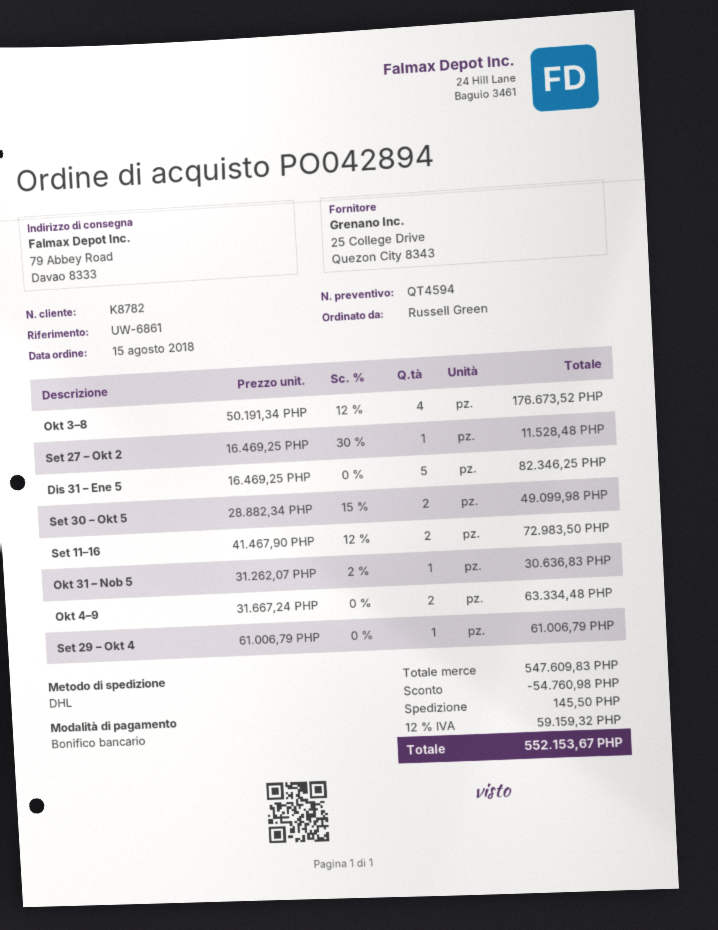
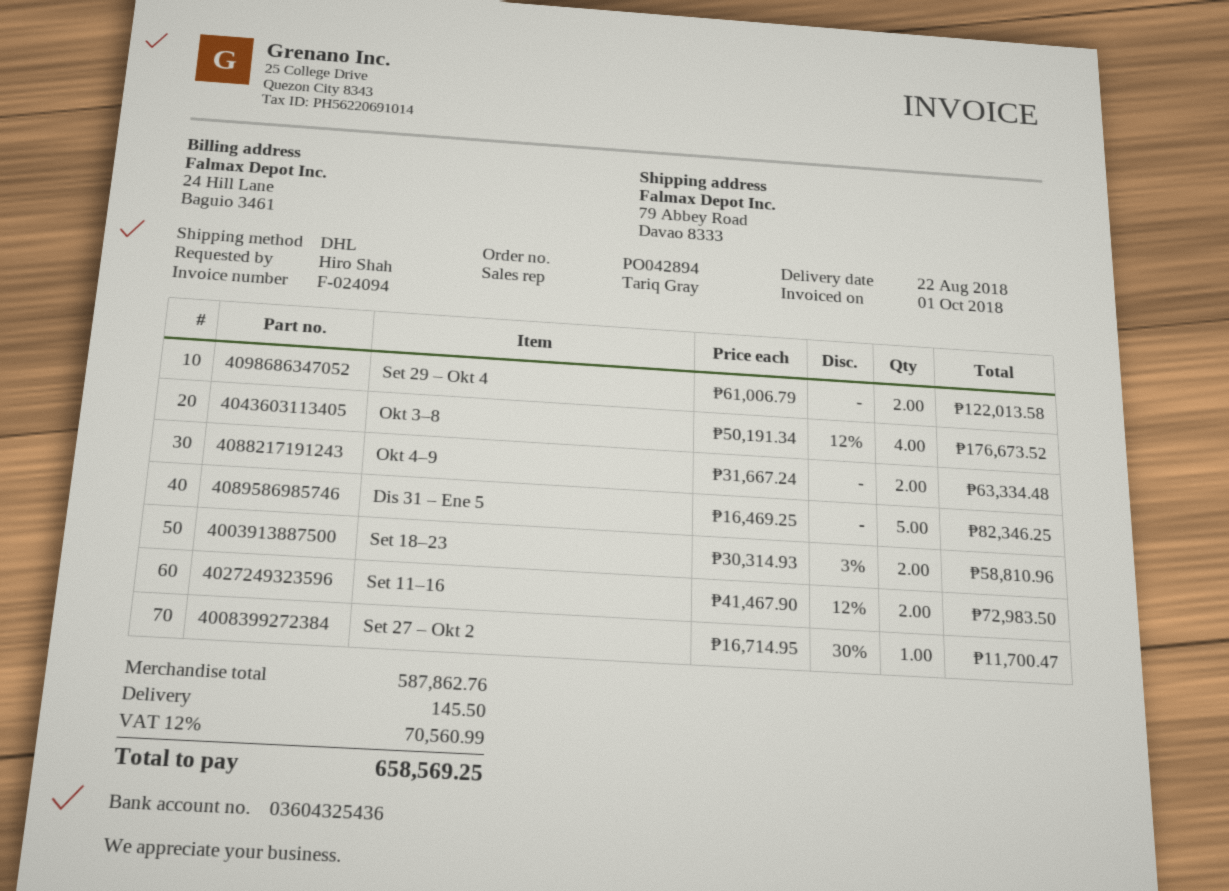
ordered by: Russell Green -> Hiro Shah
Set 27 – Okt 2: 1 x 16469.25 - 30% = 11528.48 -> 1 x 16714.95 - 30% = 11700.47
Set 30 – Okt 5: 2 x 28882.34 - 15% = 49099.98 -> none
Okt 31 – Nob 5: 1 x 31262.07 - 2% = 30636.83 -> none
Set 29 – Okt 4: 1 x 61006.79 = 61006.79 -> 2 x 61006.79 = 122013.58
Set 18–23: none -> 2 x 30314.93 - 3% = 58810.96
subtotal: 547609.83 -> 587862.76
discount: 54760.98 -> none
tax: 12% = 59159.32 -> 12% = 70560.99
total: 552153.67 -> 658569.25

